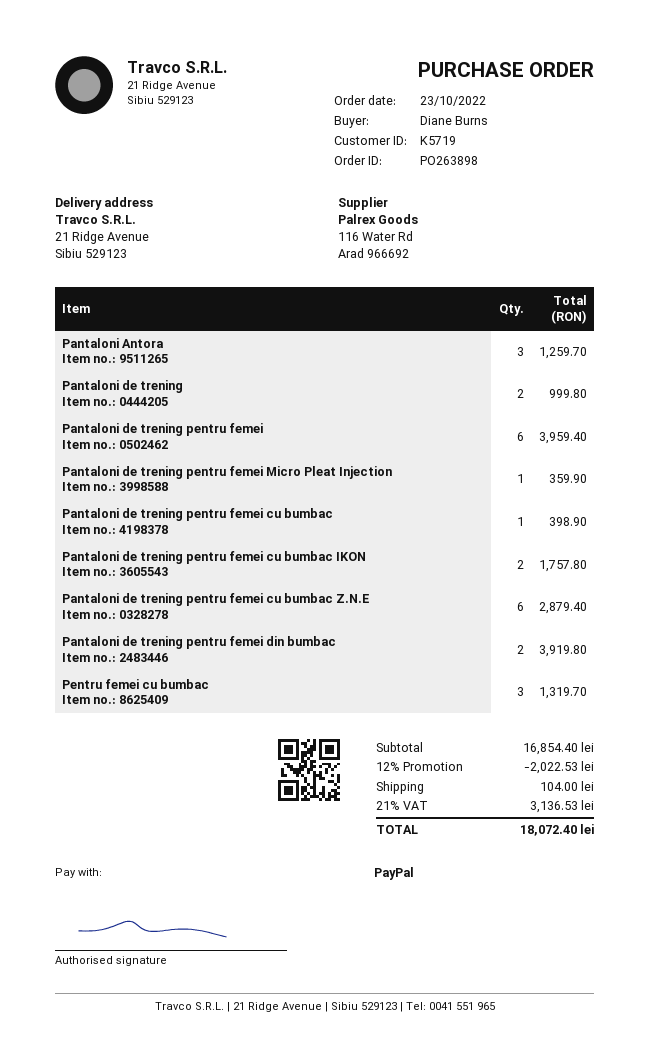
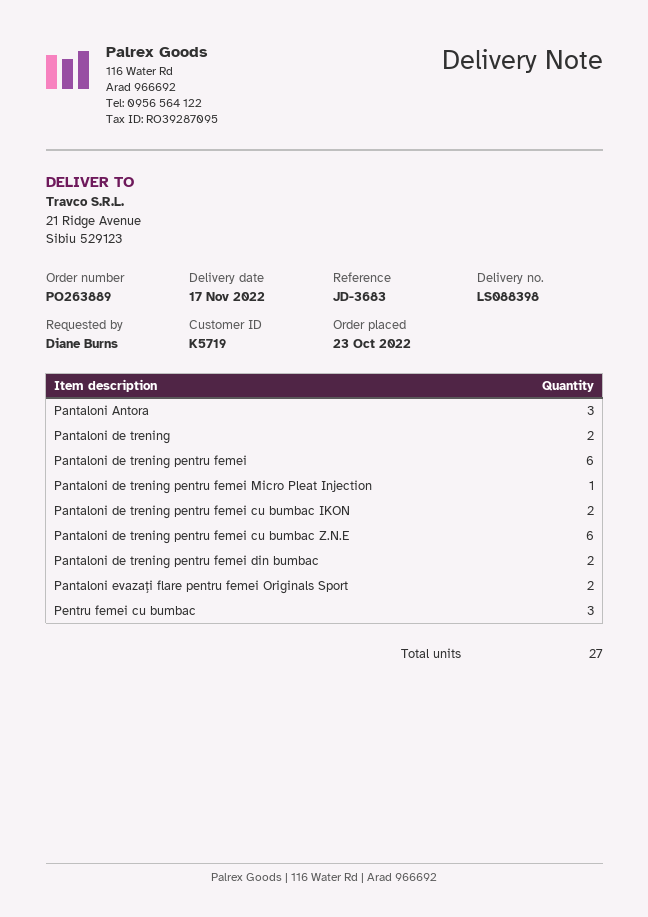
order number: PO263898 -> PO263889
Pantaloni de trening pentru femei cu bumbac: 1 -> none
Pantaloni evazați flare pentru femei Originals Sport: none -> 2

